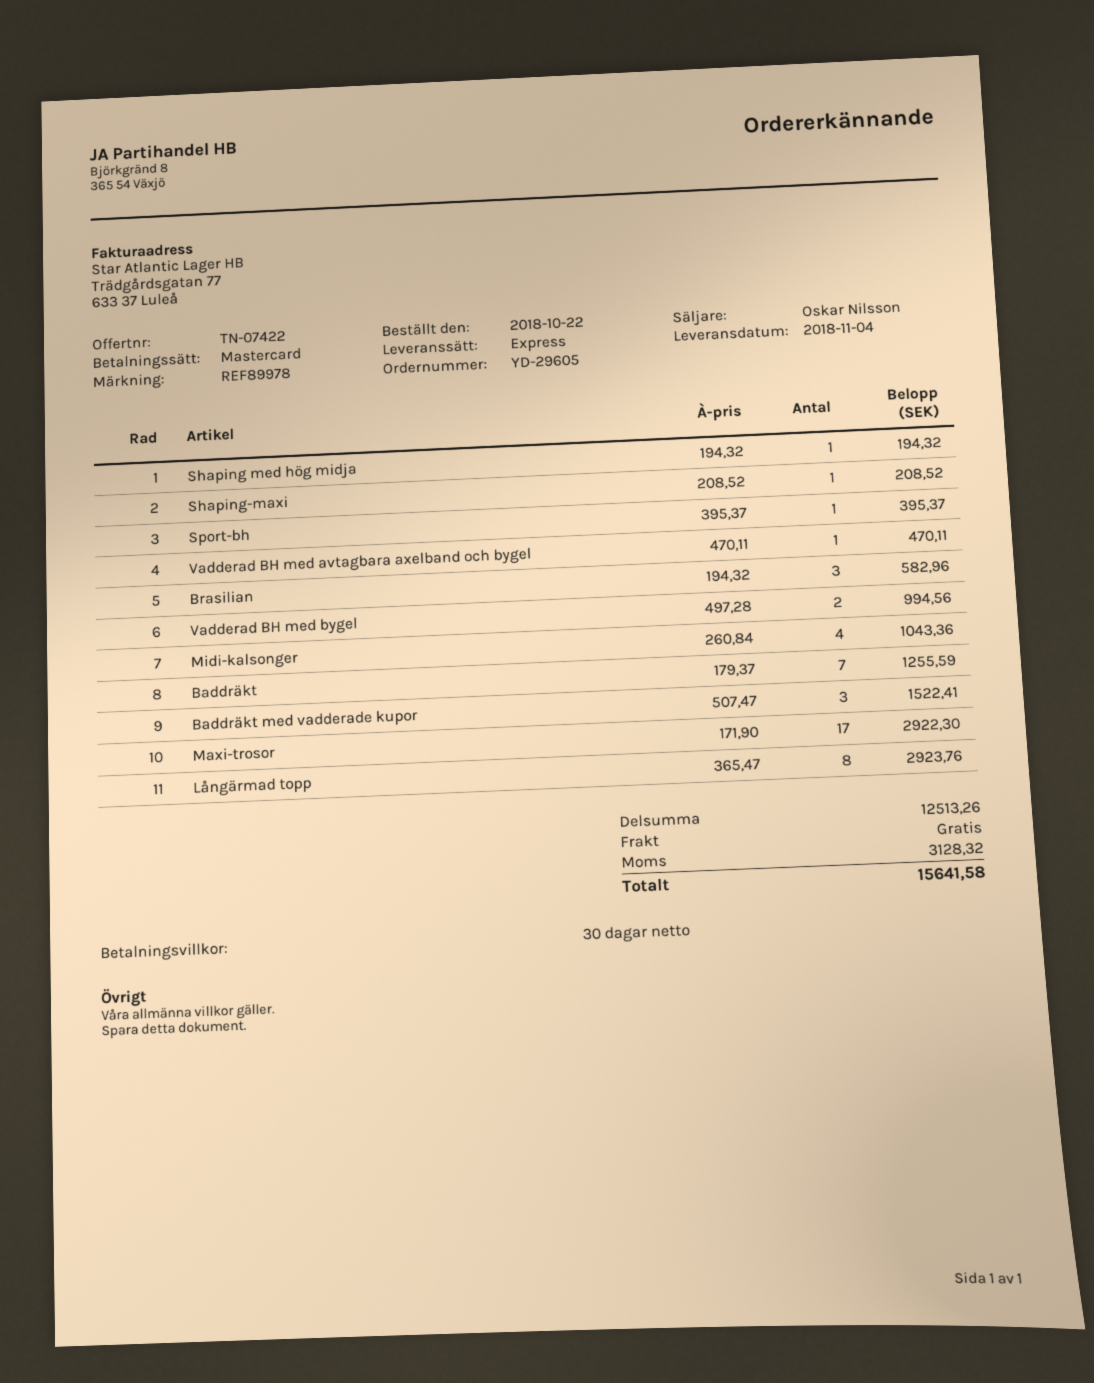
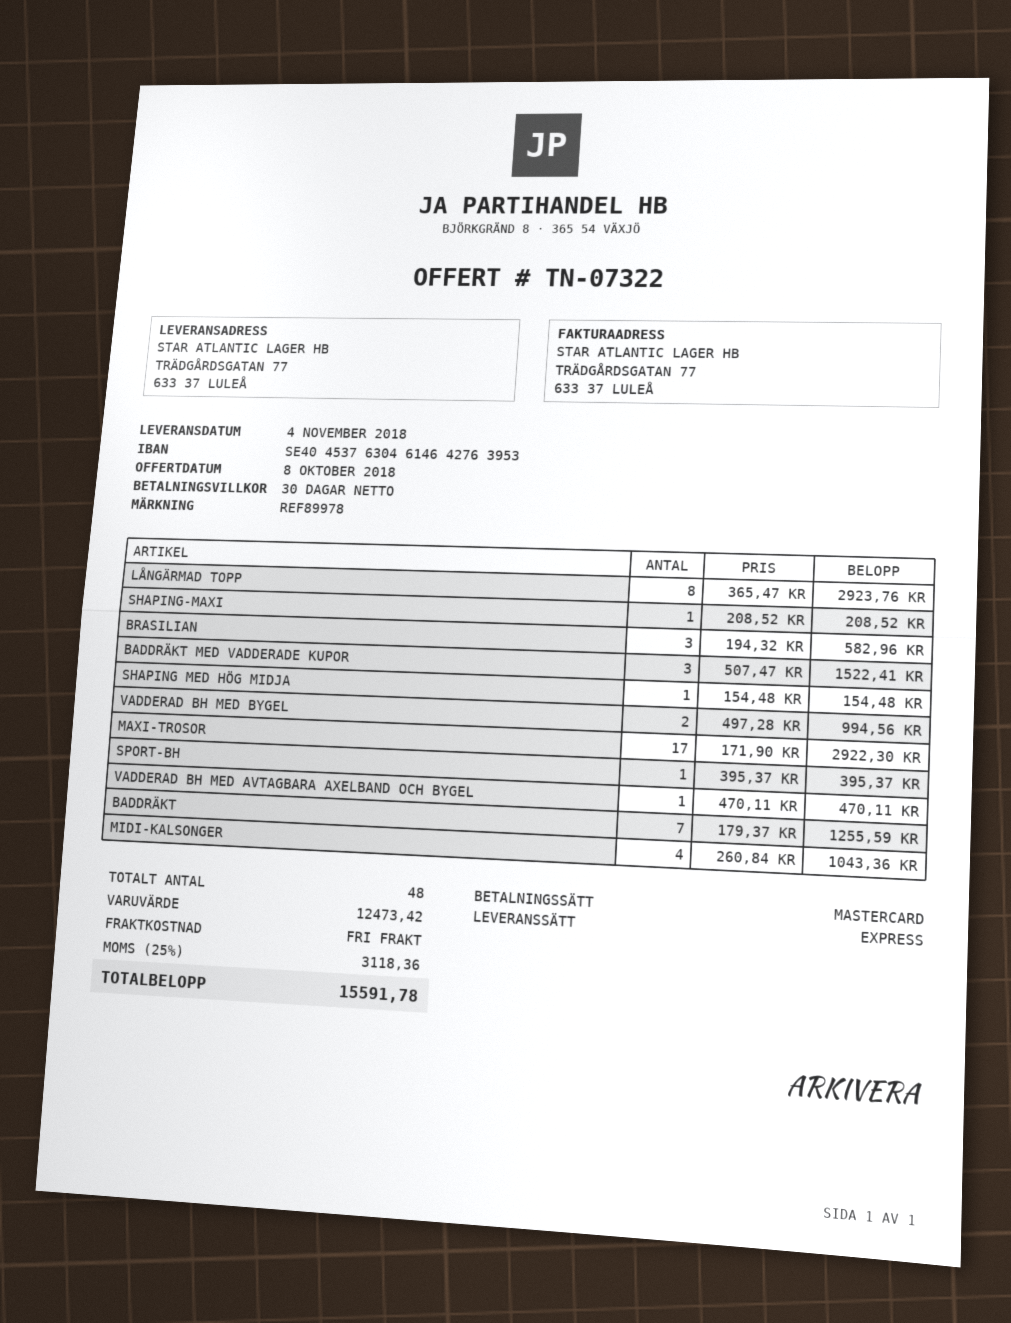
quote number: TN-07422 -> TN-07322
Shaping med hög midja: 1 x 194.32 = 194.32 -> 1 x 154.48 = 154.48
subtotal: 12513.26 -> 12473.42
tax: 3128.32 -> 3118.36
total: 15641.58 -> 15591.78

